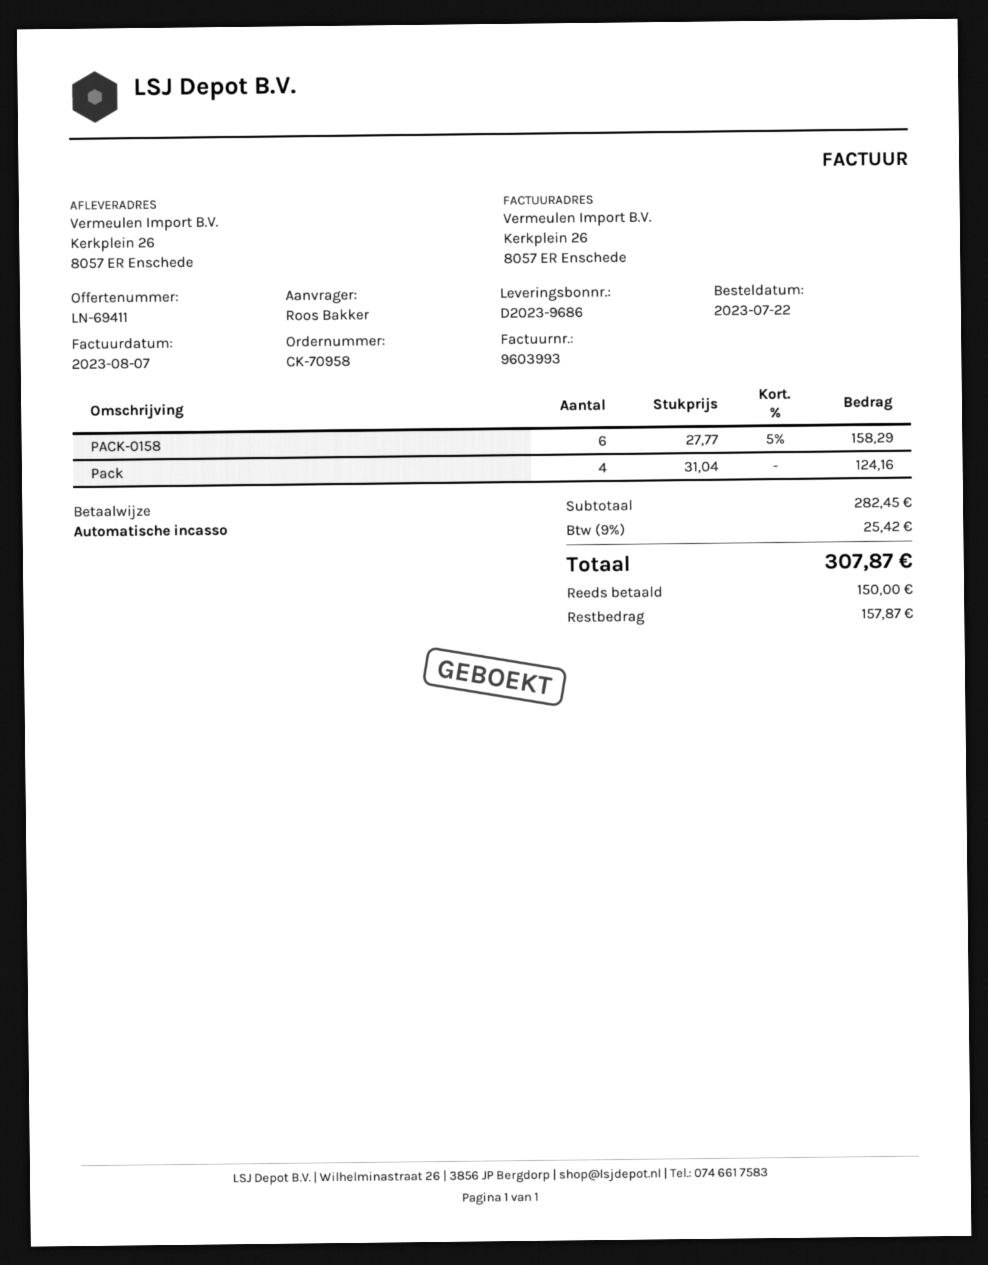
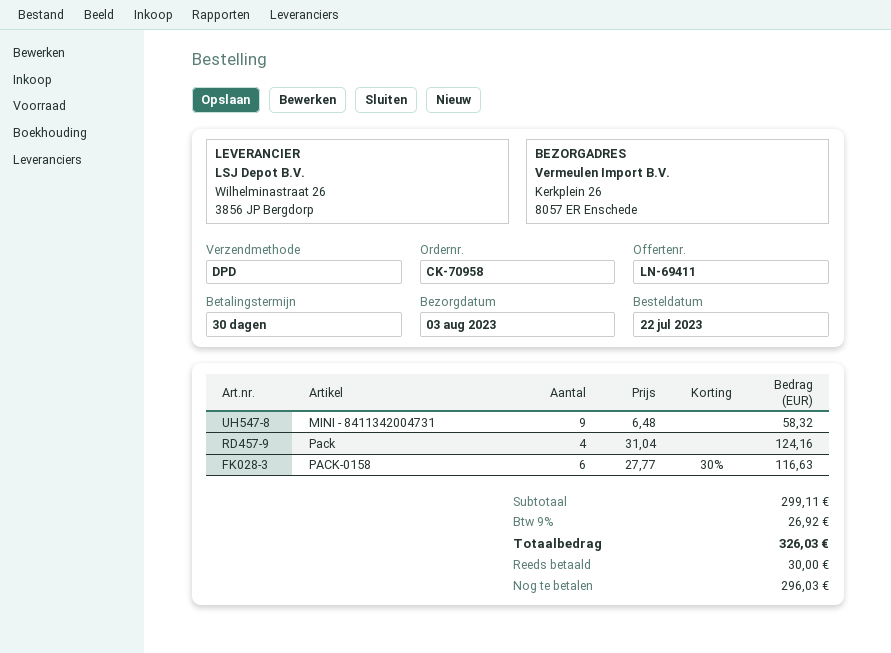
PACK-0158: 6 x 27.77 - 5% = 158.29 -> 6 x 27.77 - 30% = 116.63
MINI - 8411342004731: none -> 9 x 6.48 = 58.32
subtotal: 282.45 -> 299.11
tax: 9% = 25.42 -> 9% = 26.92
total: 307.87 -> 326.03
deposit: 150.00 -> 30.00
balance: 157.87 -> 296.03

